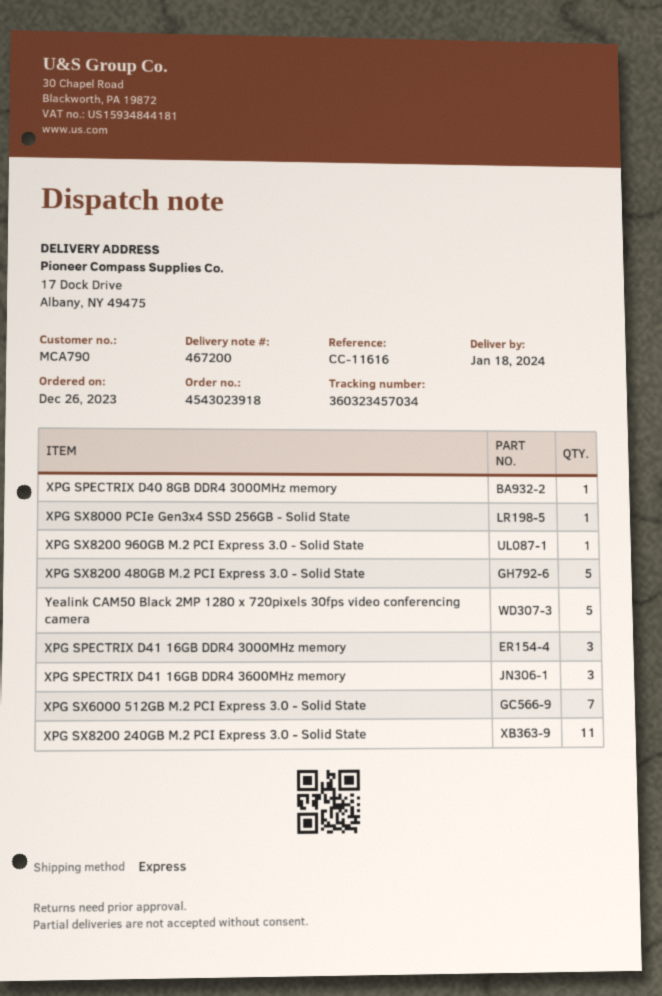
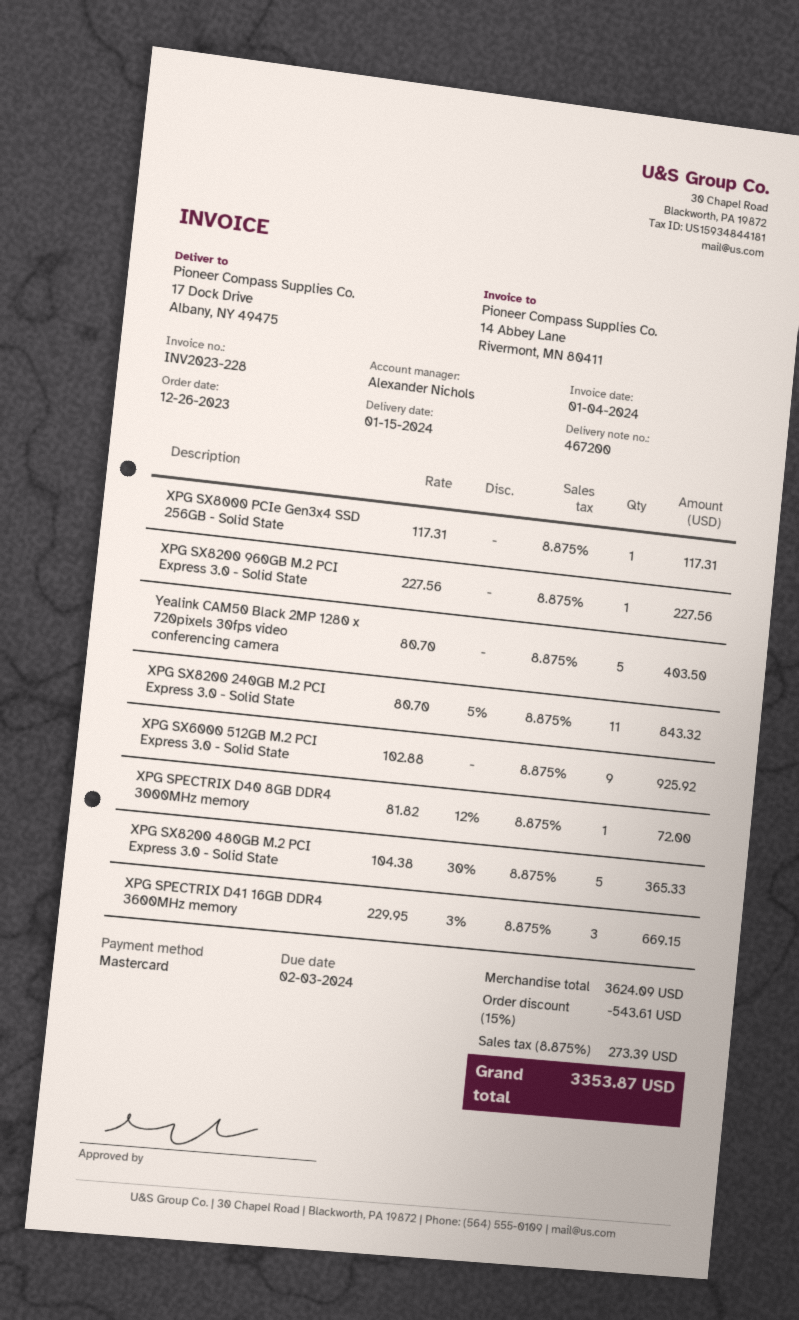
delivery date: 2024-01-18 -> 2024-01-15
XPG SPECTRIX D41 16GB DDR4 3000MHz memory: 3 -> none
XPG SX6000 512GB M.2 PCI Express 3.0 - Solid State: 7 -> 9

